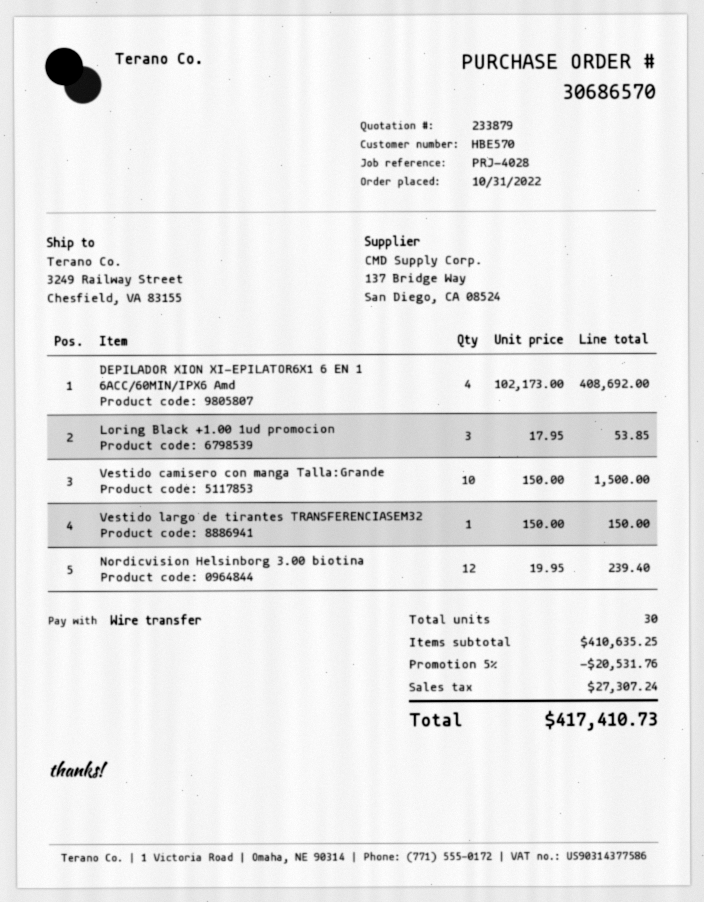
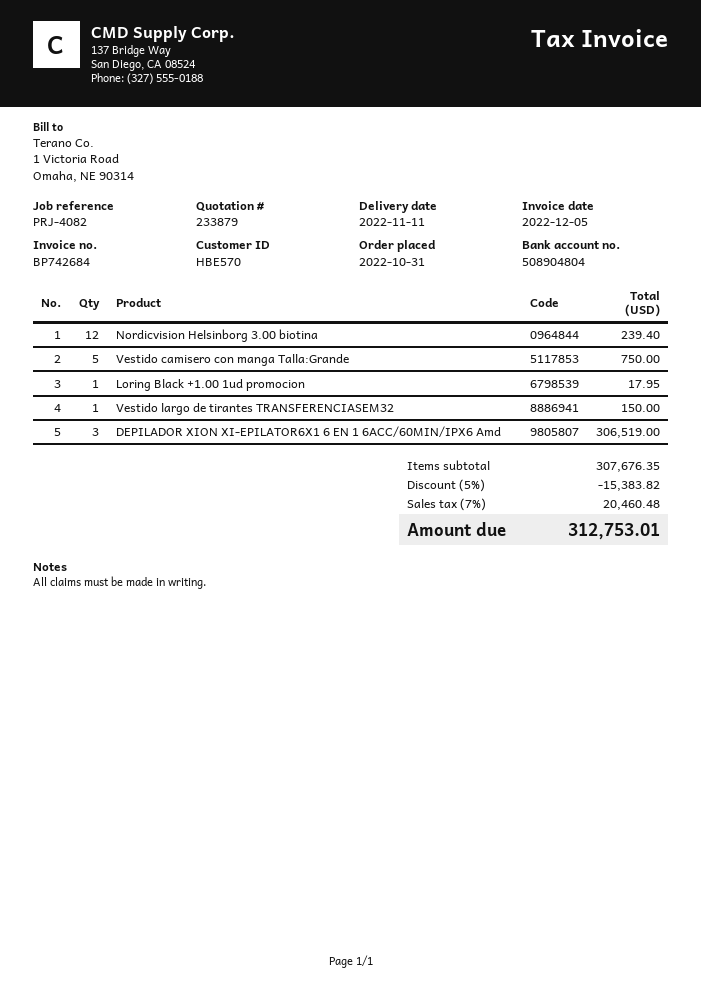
reference: PRJ-4028 -> PRJ-4082
DEPILADOR XION XI-EPILATOR6X1 6 EN 1 6ACC/60MIN/IPX6 Amd: 4 for 408692.00 -> 3 for 306519.00
Loring Black +1.00 1ud promocion: 3 for 53.85 -> 1 for 17.95
Vestido camisero con manga Talla:Grande: 10 for 1500.00 -> 5 for 750.00
subtotal: 410635.25 -> 307676.35
discount: 5% = 20531.76 -> 5% = 15383.82
tax: 27307.24 -> 20460.48
total: 417410.73 -> 312753.01

